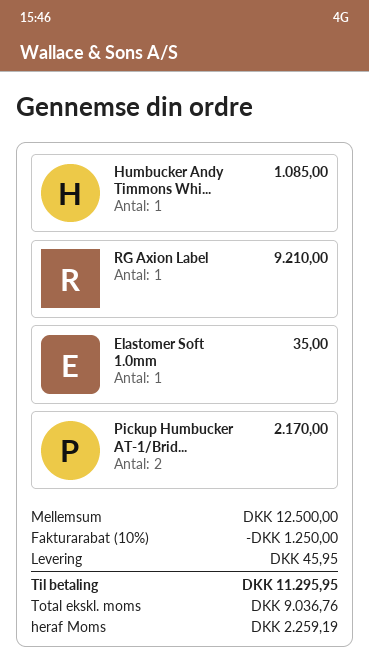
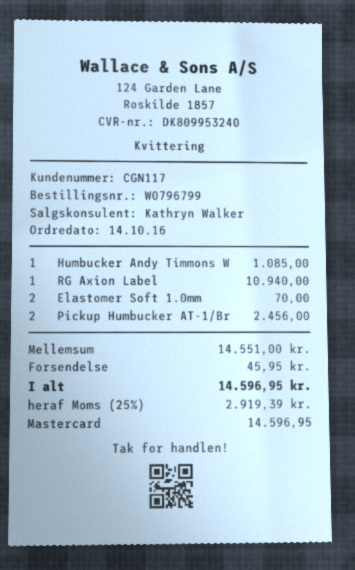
RG Axion Label: 1 for 9210.00 -> 1 for 10940.00
Elastomer Soft 1.0mm: 1 for 35.00 -> 2 for 70.00
Pickup Humbucker AT-1/Brid...: 2 for 2170.00 -> 2 for 2456.00
subtotal: 12500.00 -> 14551.00
discount: 10% = 1250.00 -> none
tax: 2259.19 -> 2919.39
total: 11295.95 -> 14596.95

